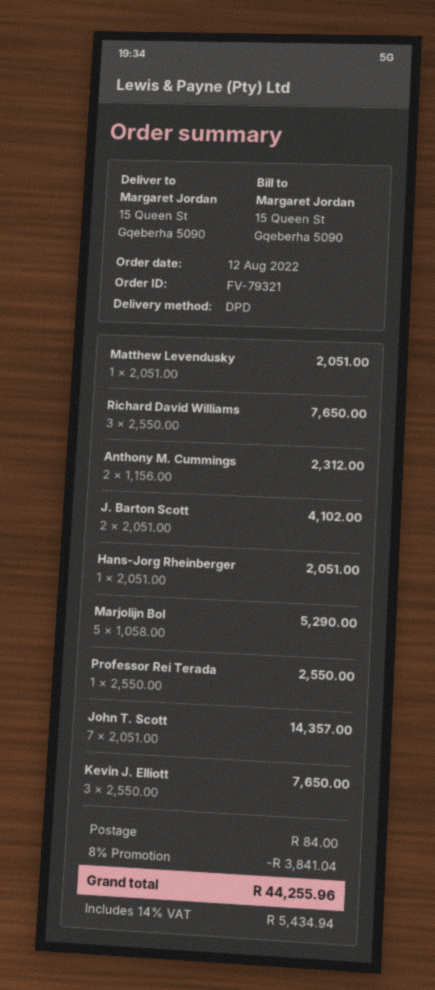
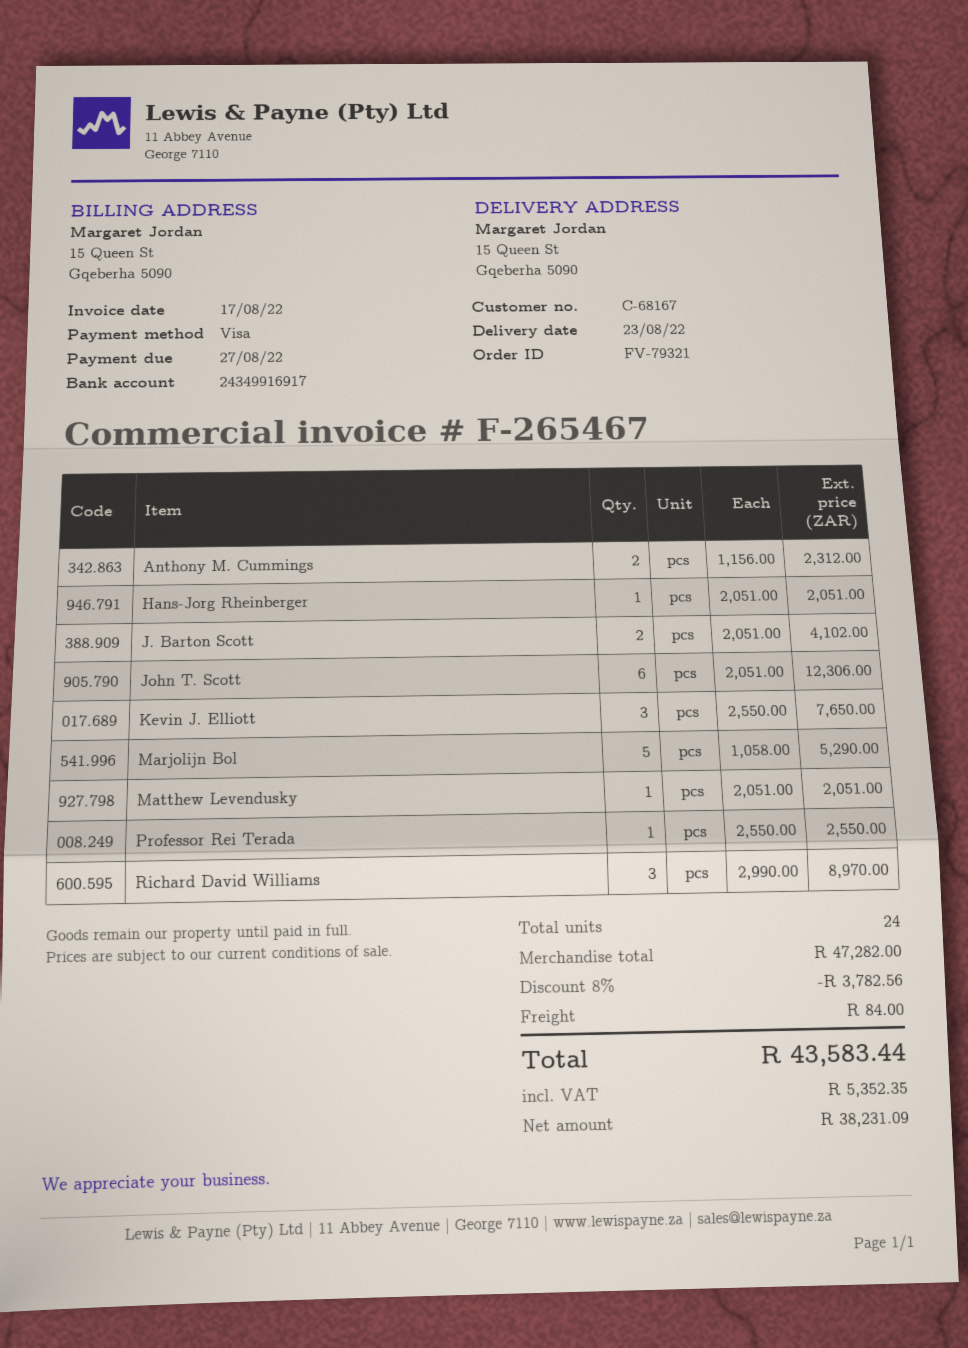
Richard David Williams: 3 x 2550.00 = 7650.00 -> 3 x 2990.00 = 8970.00
John T. Scott: 7 x 2051.00 = 14357.00 -> 6 x 2051.00 = 12306.00
discount: 8% = 3841.04 -> 8% = 3782.56
tax: 5434.94 -> 5352.35
total: 44255.96 -> 43583.44

